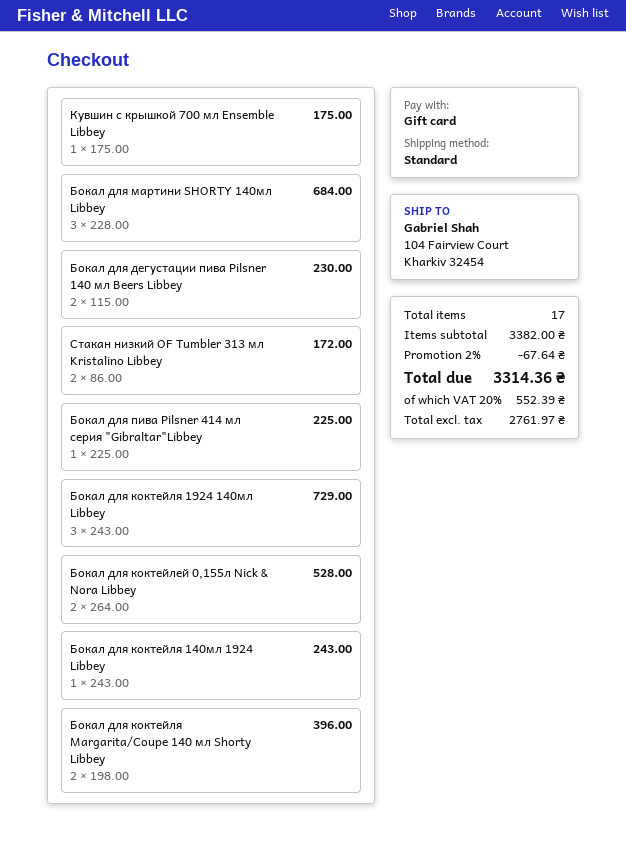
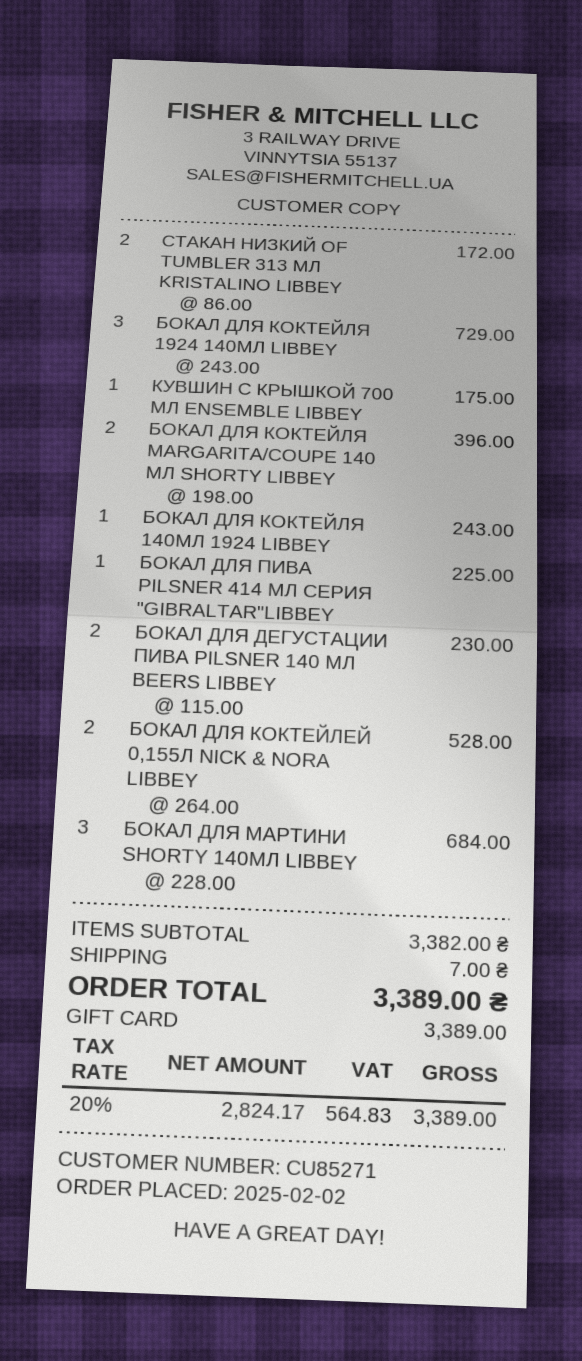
discount: 2% = 67.64 -> none
shipping: none -> 7.00
net: 2761.97 -> 2824.17
tax: 20% = 552.39 -> 20% = 564.83
total: 3314.36 -> 3389.00

